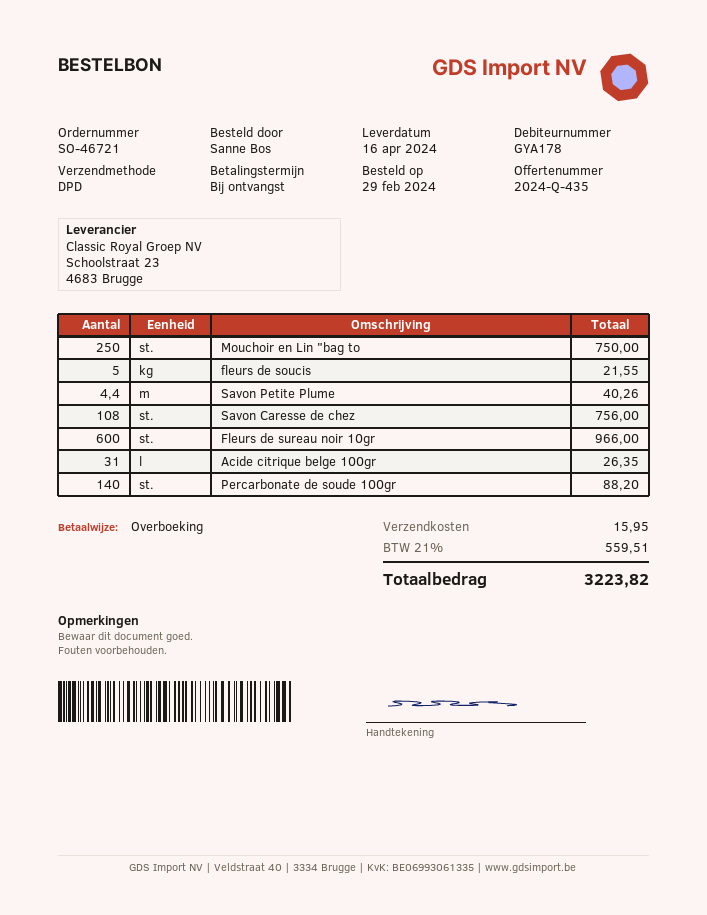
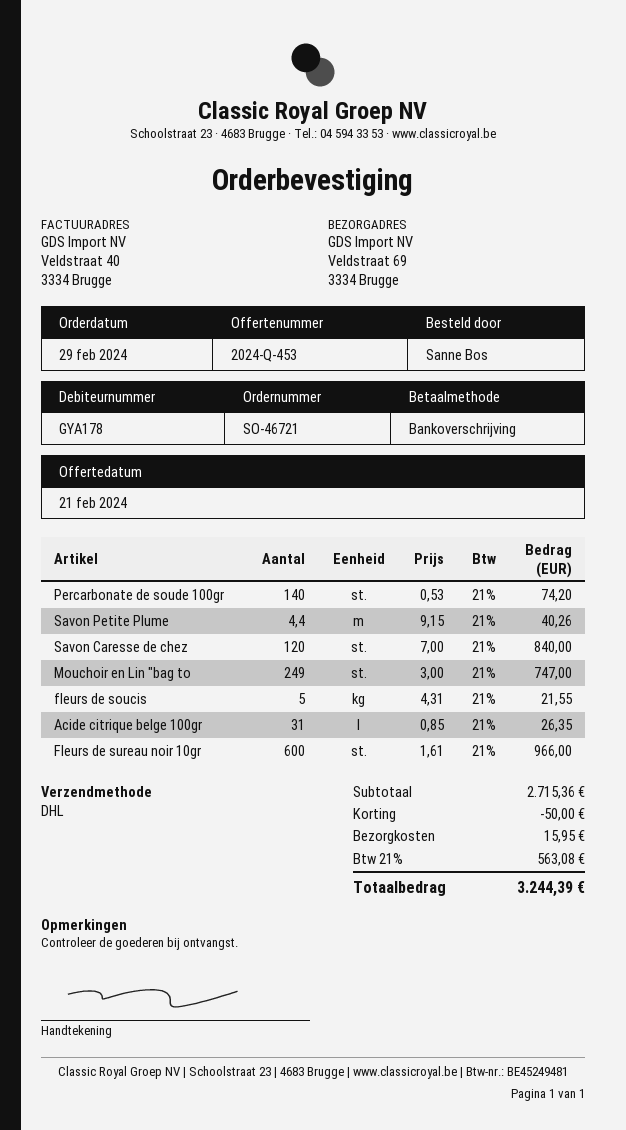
quote number: 2024-Q-435 -> 2024-Q-453
shipping method: DPD -> DHL
Mouchoir en Lin "bag to: 250 for 750.00 -> 249 for 747.00
Savon Caresse de chez: 108 for 756.00 -> 120 for 840.00
Percarbonate de soude 100gr: 140 for 88.20 -> 140 for 74.20
discount: none -> 50.00
tax: 21% = 559.51 -> 21% = 563.08
total: 3223.82 -> 3244.39

